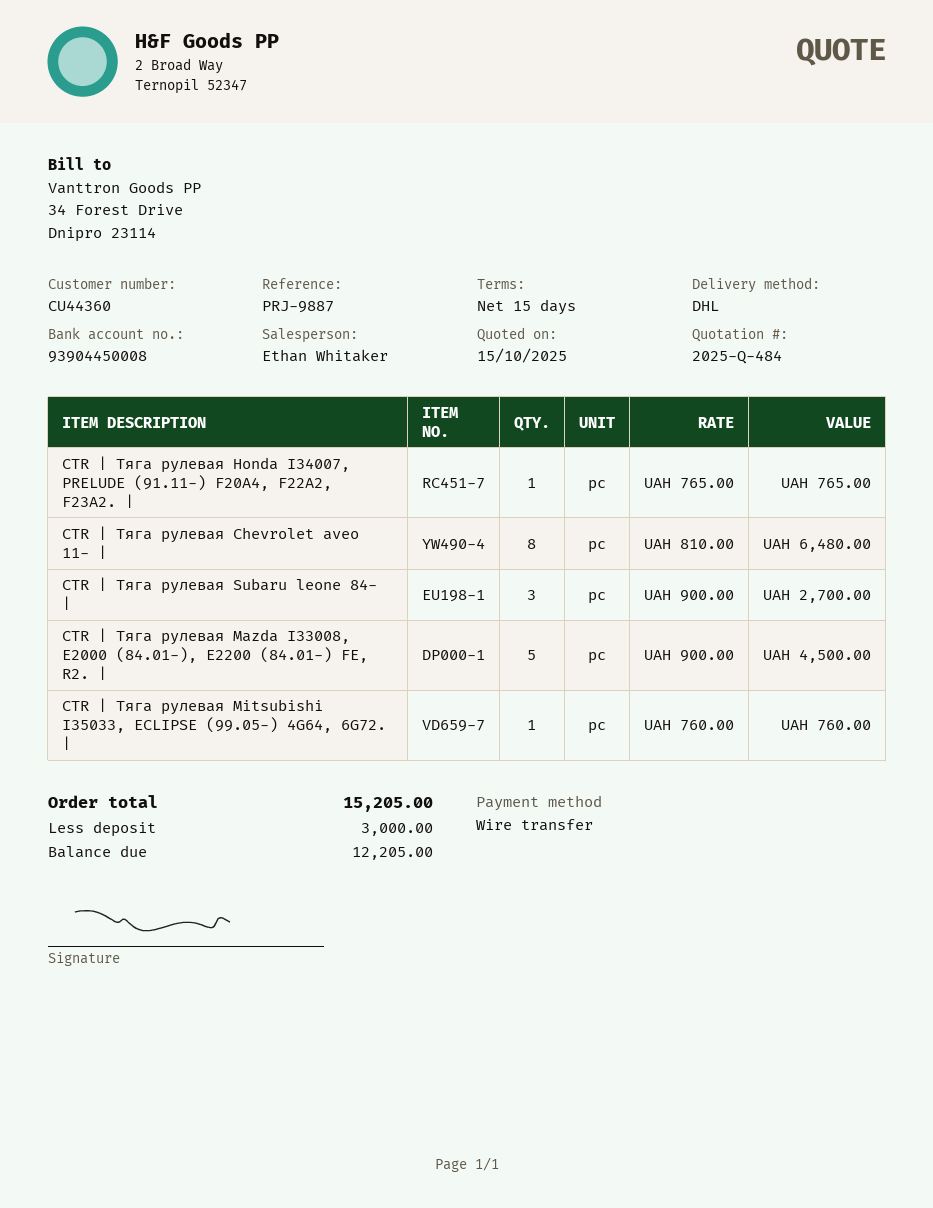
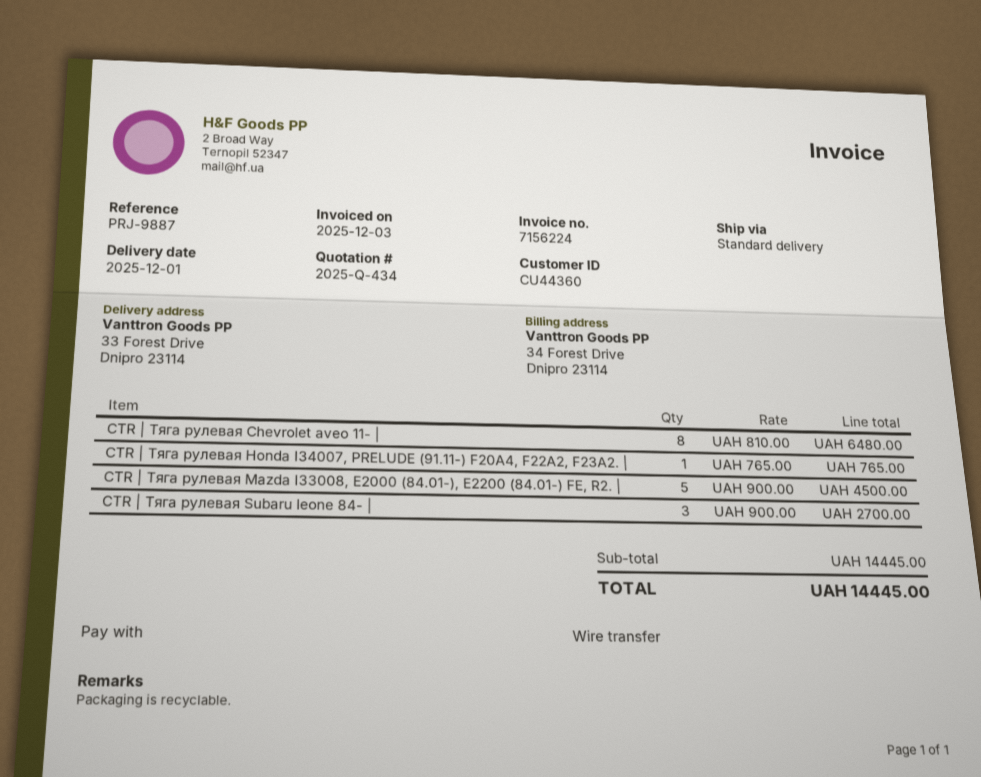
quote number: 2025-Q-484 -> 2025-Q-434
shipping method: DHL -> standard
CTR | Тяга рулевая Mitsubishi I35033, ECLIPSE (99.05-) 4G64, 6G72. |: 1 x 760.00 = 760.00 -> none
total: 15205.00 -> 14445.00

